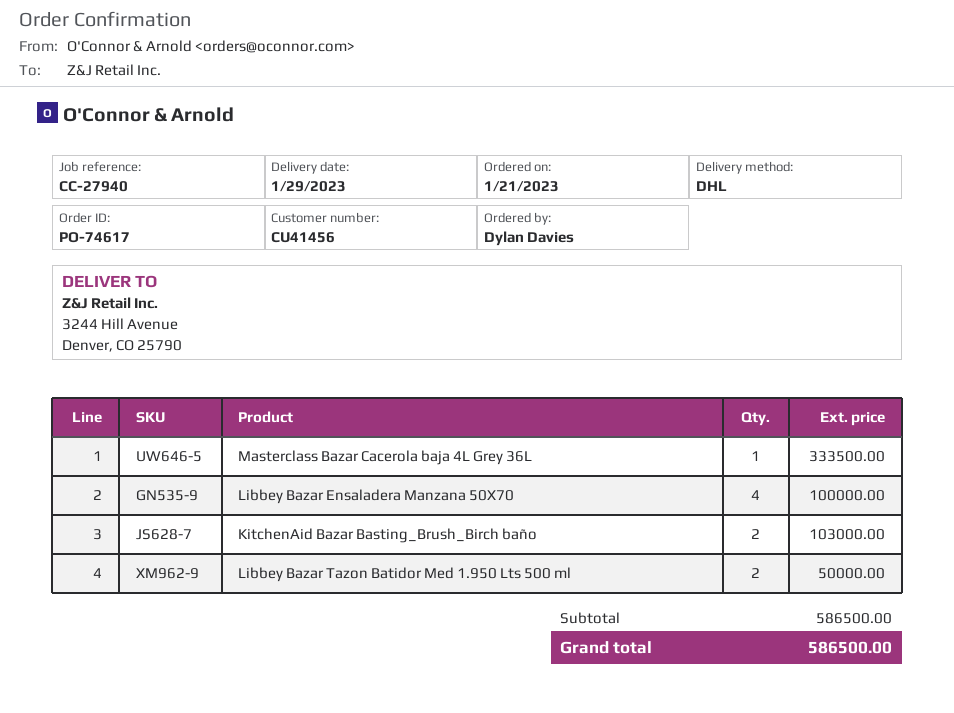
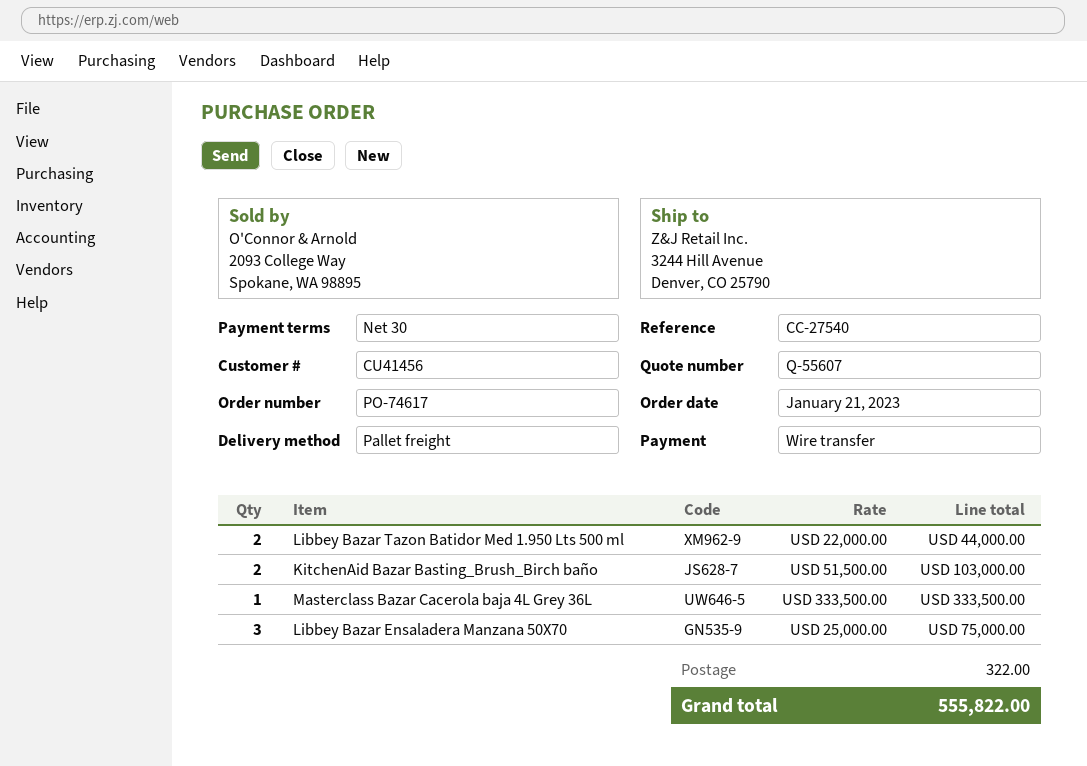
reference: CC-27940 -> CC-27540
shipping method: DHL -> pallet freight
Libbey Bazar Ensaladera Manzana 50X70: 4 for 100000.00 -> 3 for 75000.00
Libbey Bazar Tazon Batidor Med 1.950 Lts 500 ml: 2 for 50000.00 -> 2 for 44000.00
shipping: none -> 322.00
total: 586500.00 -> 555822.00

